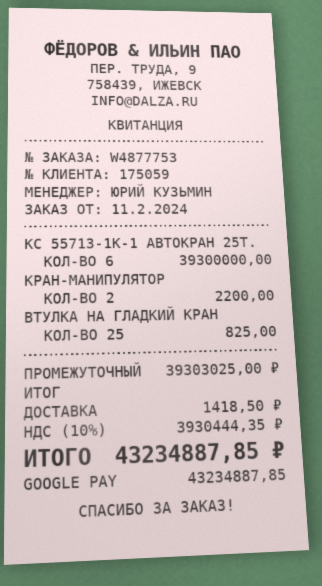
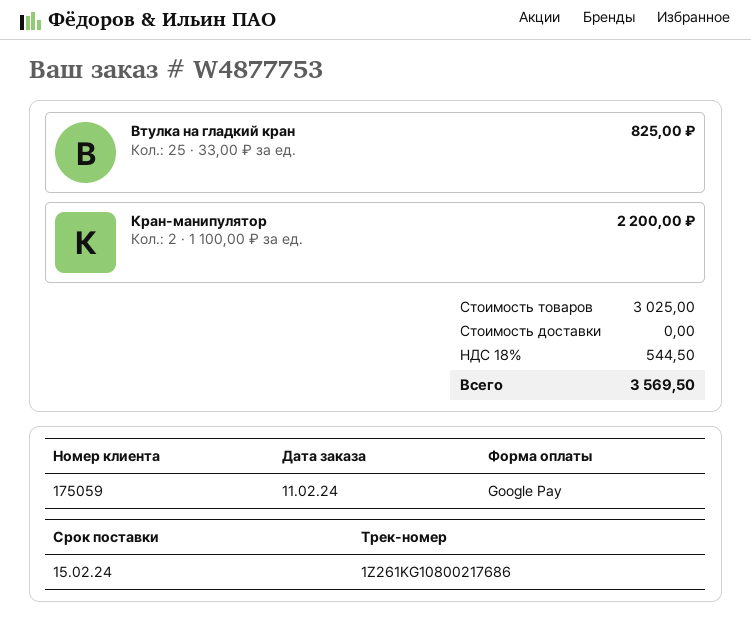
КС 55713-1К-1 АВТОКРАН 25Т.: 6 for 39300000.00 -> none
subtotal: 39303025.00 -> 3025.00
shipping: 1418.50 -> 0.00
tax: 10% = 3930444.35 -> 18% = 544.50
total: 43234887.85 -> 3569.50

